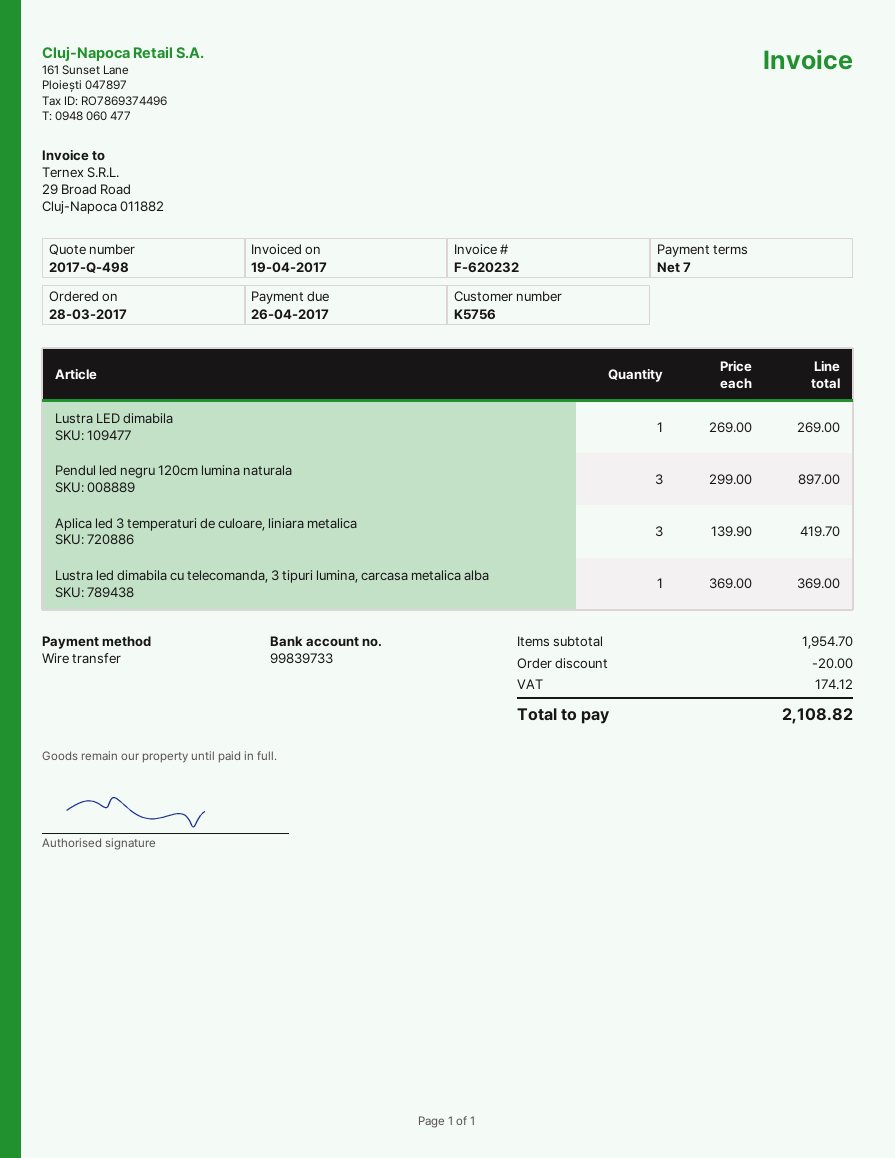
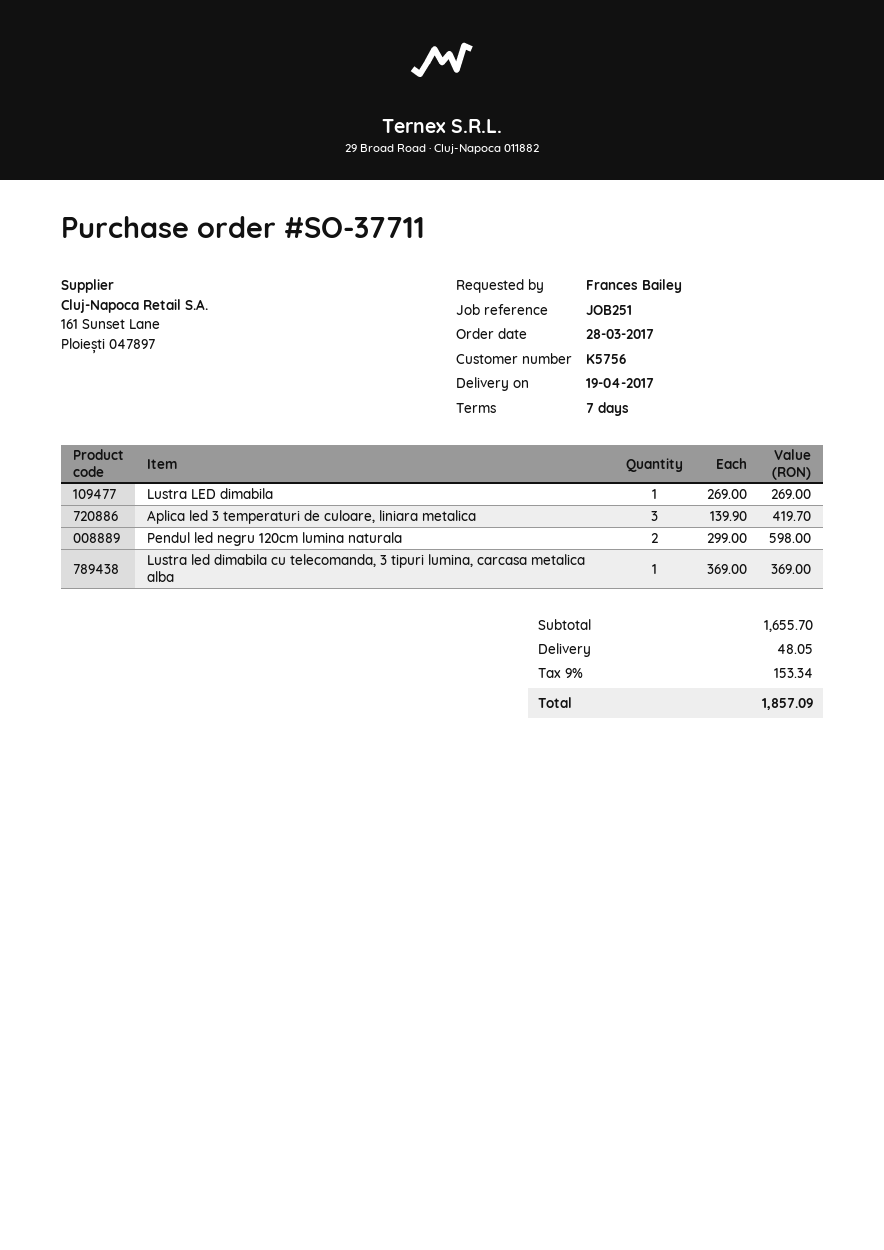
Pendul led negru 120cm lumina naturala: 3 x 299.00 = 897.00 -> 2 x 299.00 = 598.00
subtotal: 1954.70 -> 1655.70
discount: 20.00 -> none
shipping: none -> 48.05
tax: 174.12 -> 153.34
total: 2108.82 -> 1857.09

